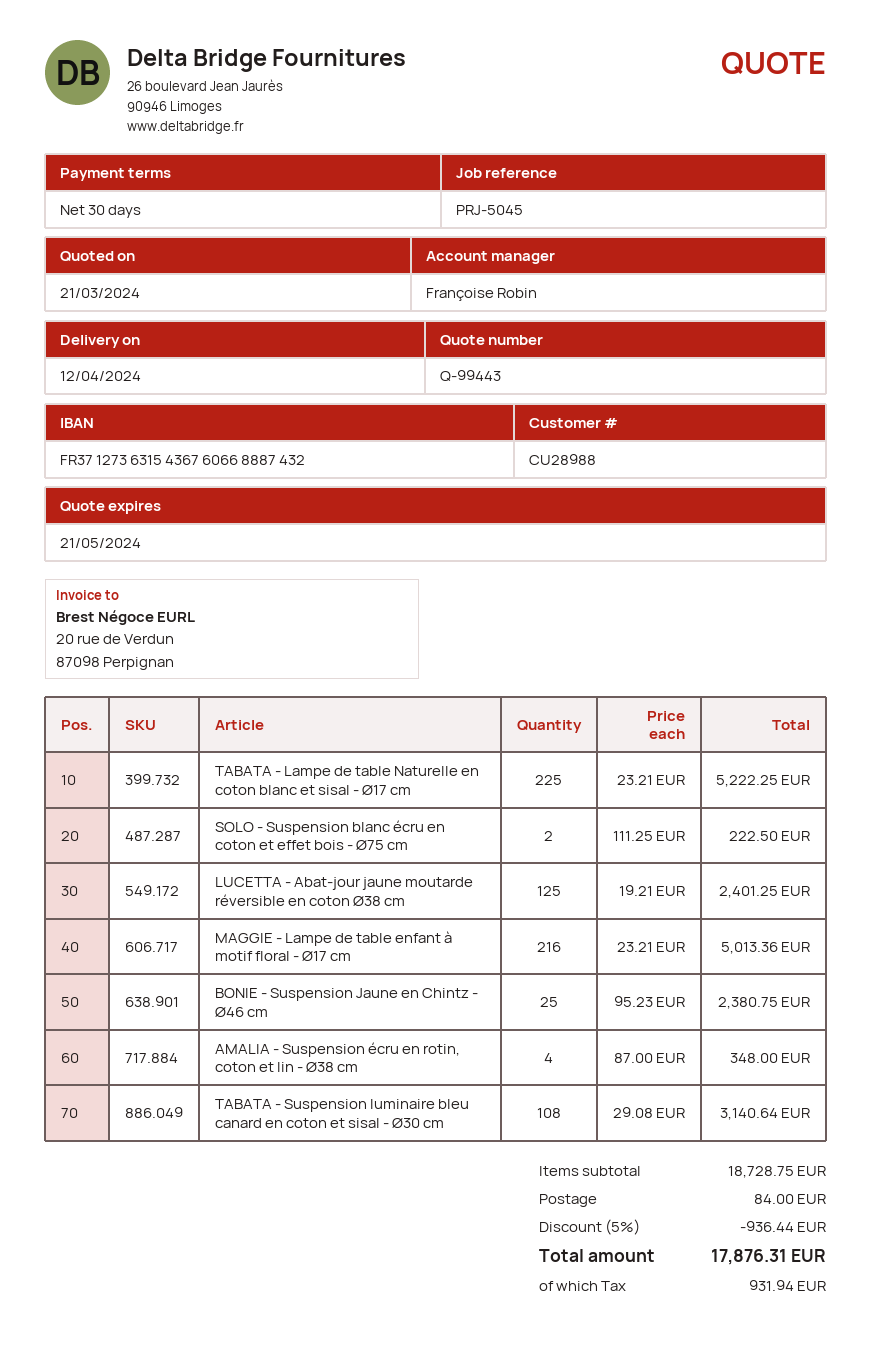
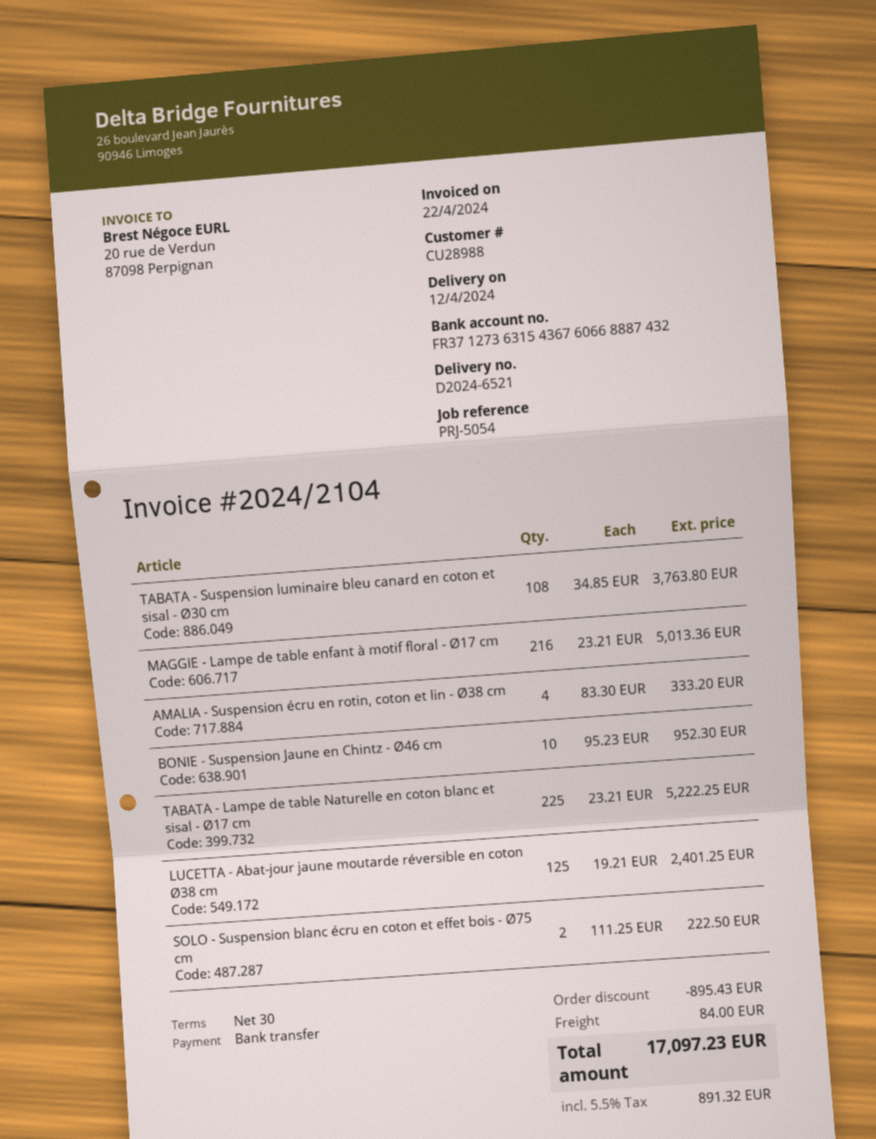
reference: PRJ-5045 -> PRJ-5054
BONIE - Suspension Jaune en Chintz - Ø46 cm: 25 x 95.23 = 2380.75 -> 10 x 95.23 = 952.30
AMALIA - Suspension écru en rotin, coton et lin - Ø38 cm: 4 x 87.00 = 348.00 -> 4 x 83.30 = 333.20
TABATA - Suspension luminaire bleu canard en coton et sisal - Ø30 cm: 108 x 29.08 = 3140.64 -> 108 x 34.85 = 3763.80
discount: 936.44 -> 895.43
tax: 931.94 -> 891.32
total: 17876.31 -> 17097.23

